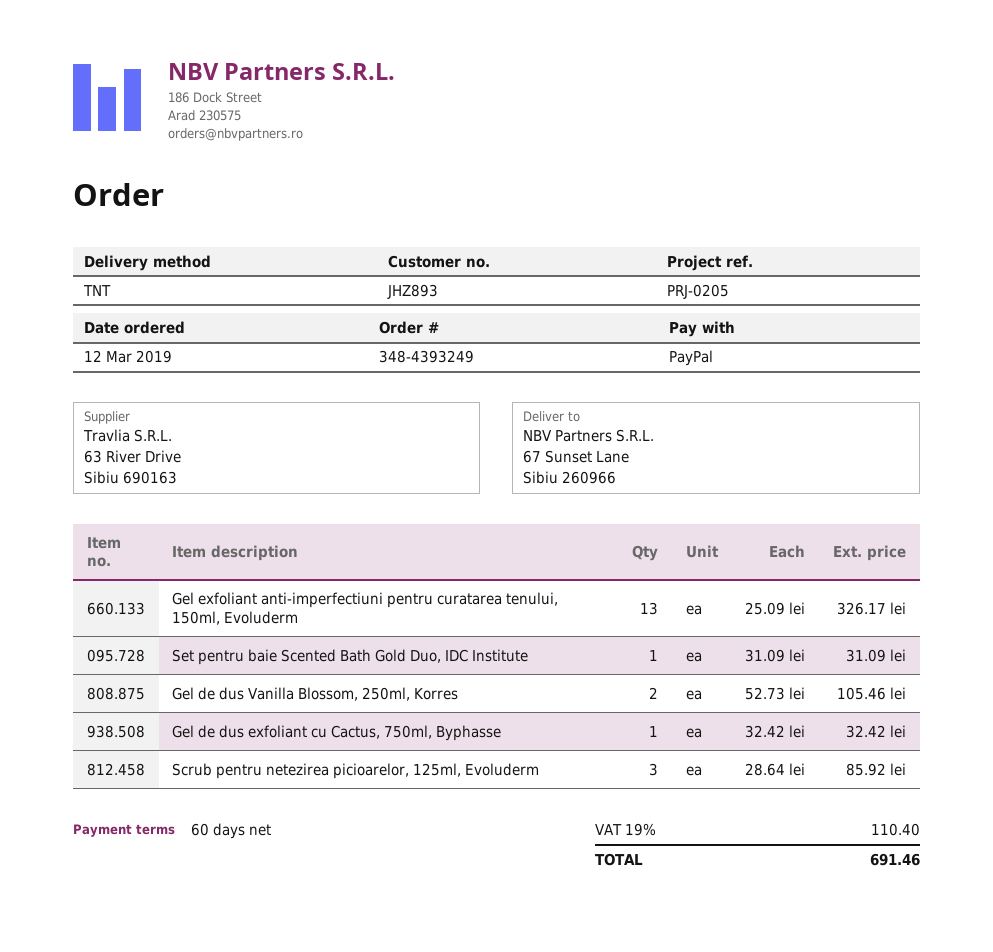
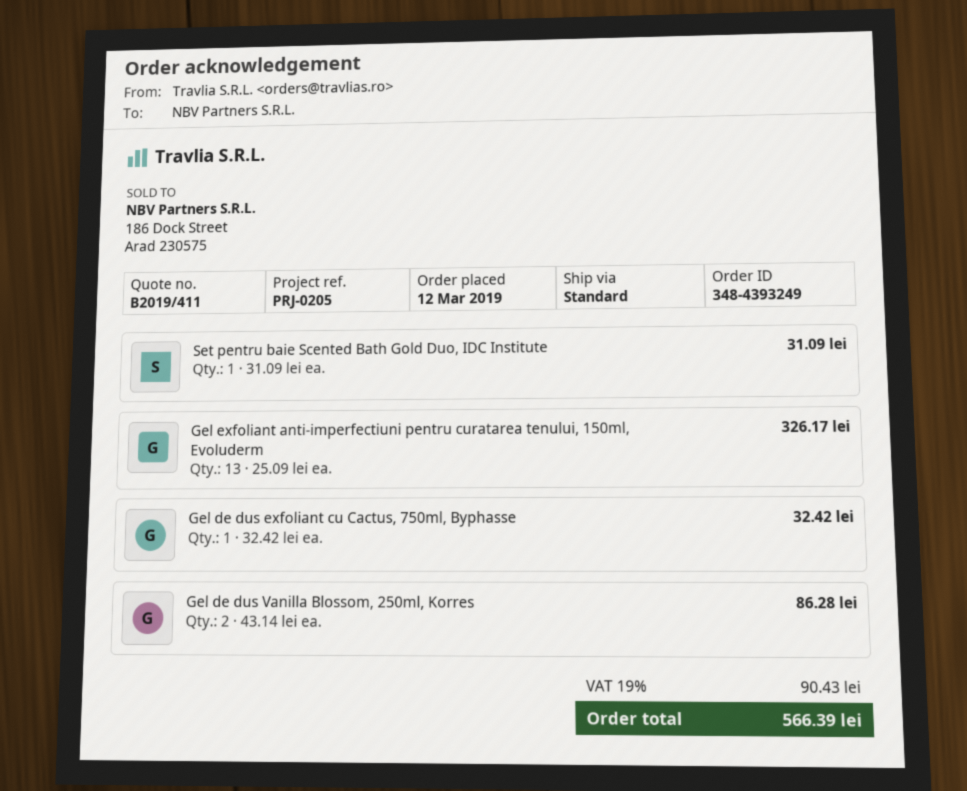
shipping method: TNT -> standard
Gel de dus Vanilla Blossom, 250ml, Korres: 2 x 52.73 = 105.46 -> 2 x 43.14 = 86.28
Scrub pentru netezirea picioarelor, 125ml, Evoluderm: 3 x 28.64 = 85.92 -> none
tax: 19% = 110.40 -> 19% = 90.43
total: 691.46 -> 566.39

